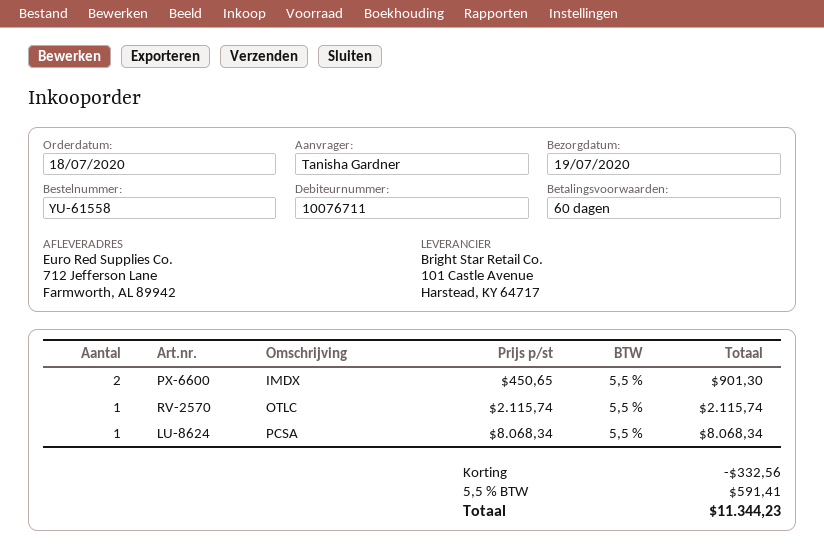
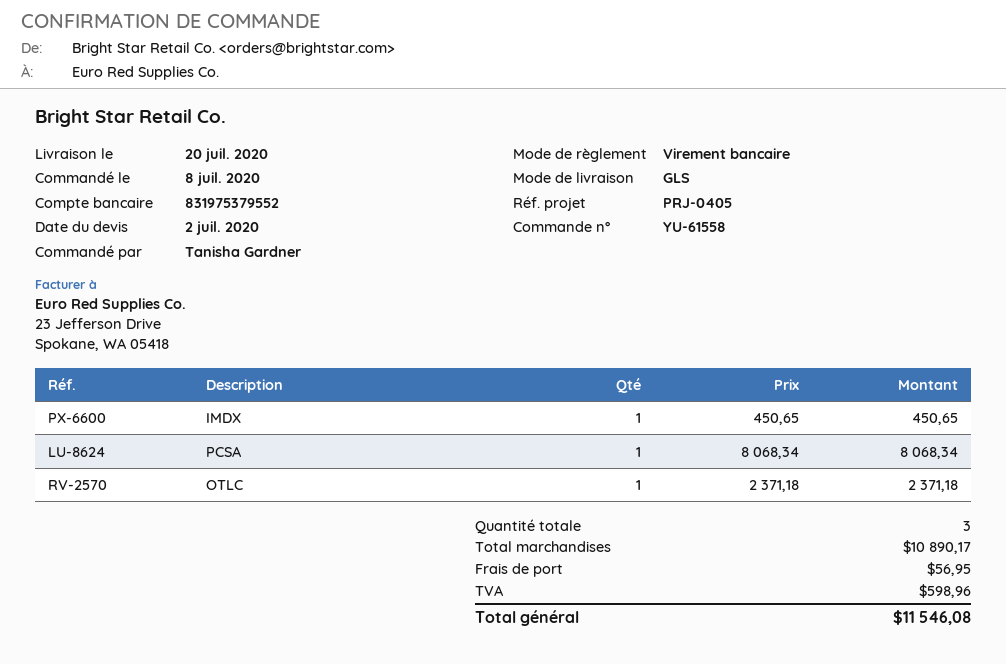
order date: 2020-07-18 -> 2020-07-08
delivery date: 2020-07-19 -> 2020-07-20
IMDX: 2 x 450.65 = 901.30 -> 1 x 450.65 = 450.65
OTLC: 1 x 2115.74 = 2115.74 -> 1 x 2371.18 = 2371.18
discount: 332.56 -> none
shipping: none -> 56.95
tax: 591.41 -> 598.96
total: 11344.23 -> 11546.08

